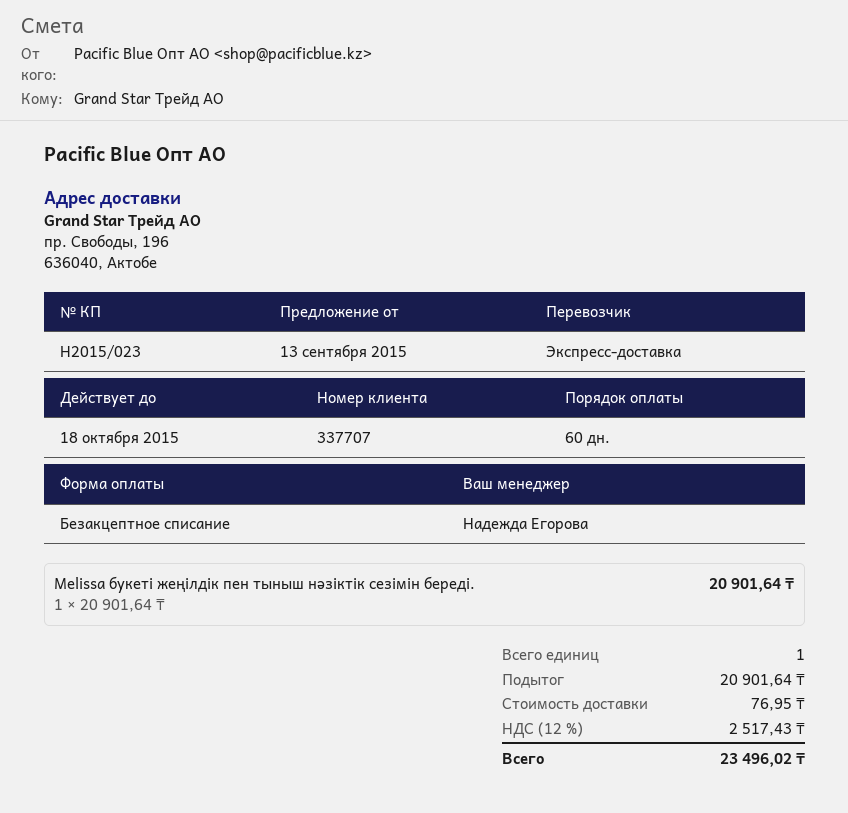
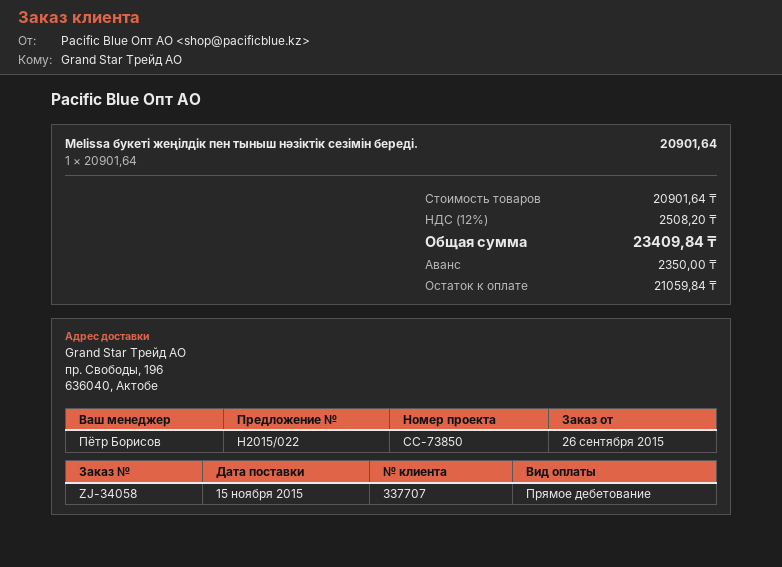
quote number: H2015/023 -> H2015/022
sales rep: Надежда Егорова -> Пётр Борисов
shipping: 76.95 -> none
tax: 12% = 2517.43 -> 12% = 2508.20
total: 23496.02 -> 23409.84

